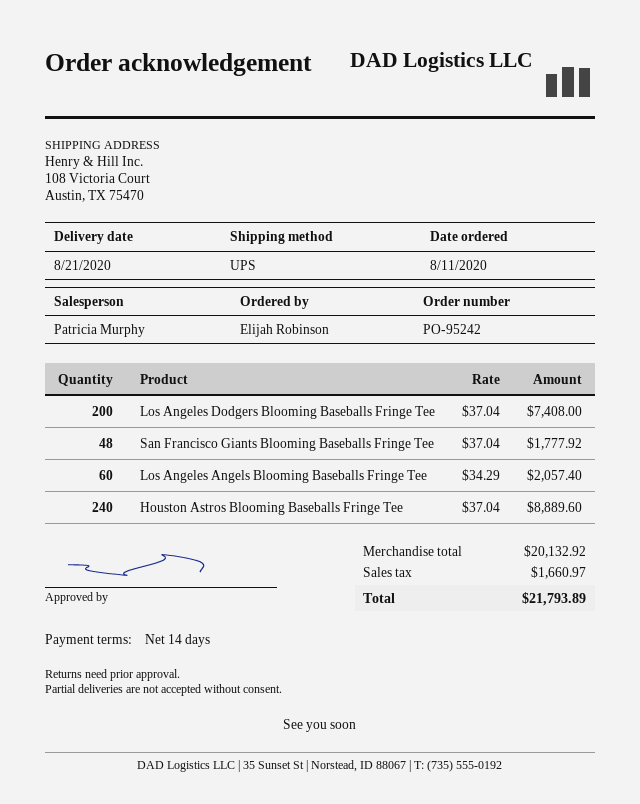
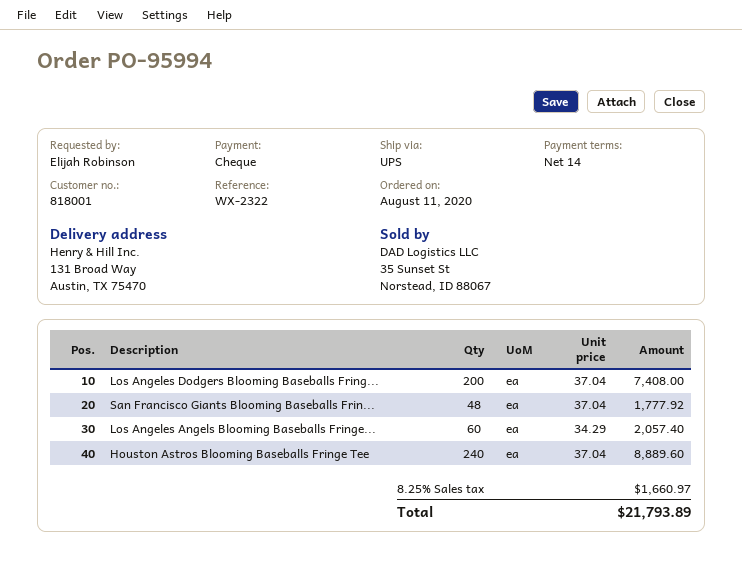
order number: PO-95242 -> PO-95994
ship to: 108 Victoria Court, Austin, TX 75470 -> 131 Broad Way, Austin, TX 75470

